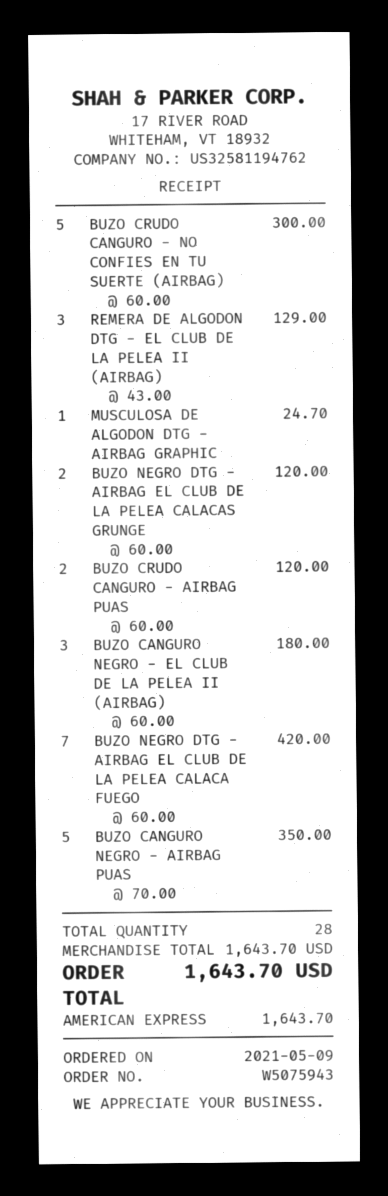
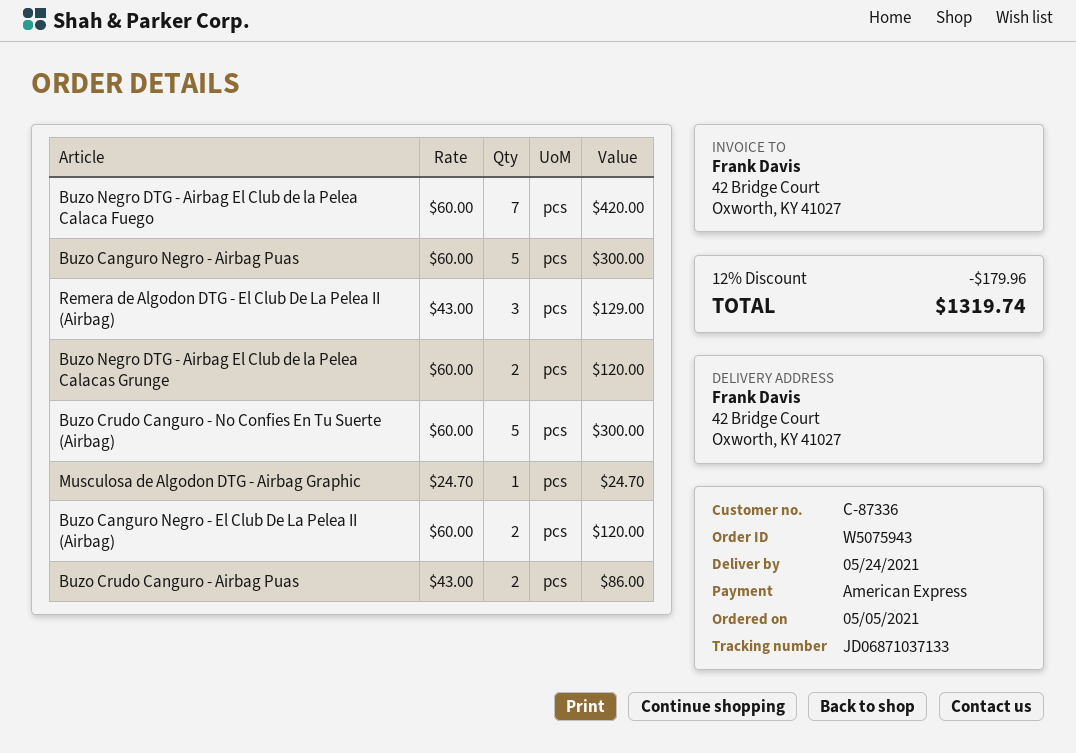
order date: 2021-05-09 -> 2021-05-05
BUZO CRUDO CANGURO - AIRBAG PUAS: 2 x 60.00 = 120.00 -> 2 x 43.00 = 86.00
BUZO CANGURO NEGRO - EL CLUB DE LA PELEA II (AIRBAG): 3 x 60.00 = 180.00 -> 2 x 60.00 = 120.00
BUZO CANGURO NEGRO - AIRBAG PUAS: 5 x 70.00 = 350.00 -> 5 x 60.00 = 300.00
discount: none -> 12% = 179.96
total: 1643.70 -> 1319.74

